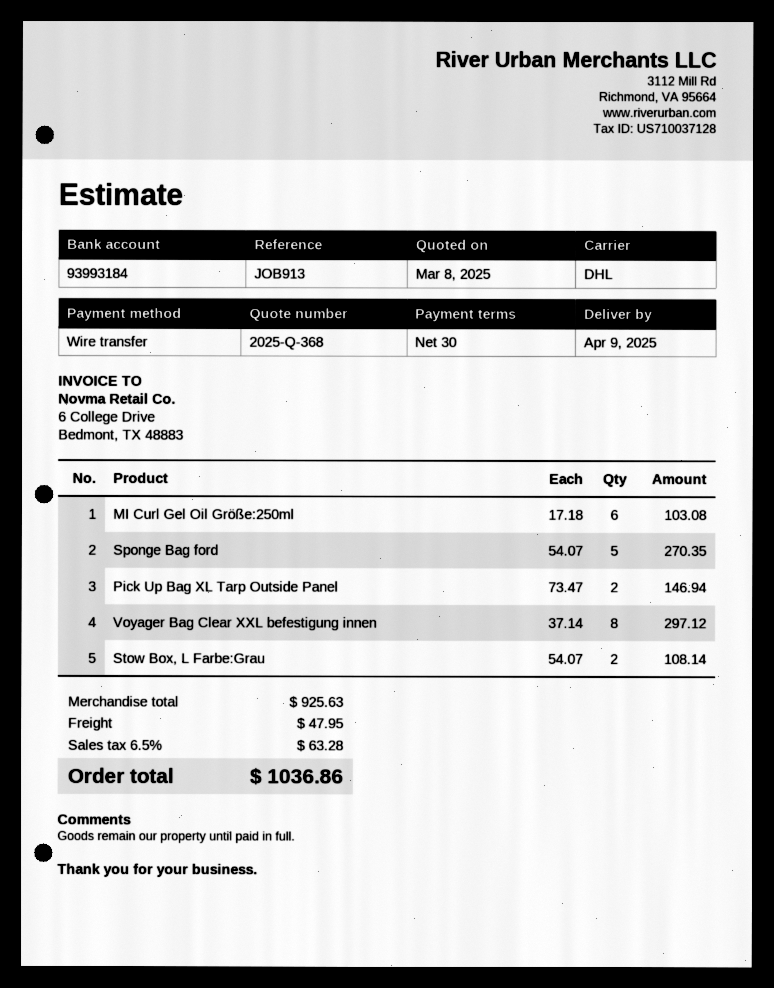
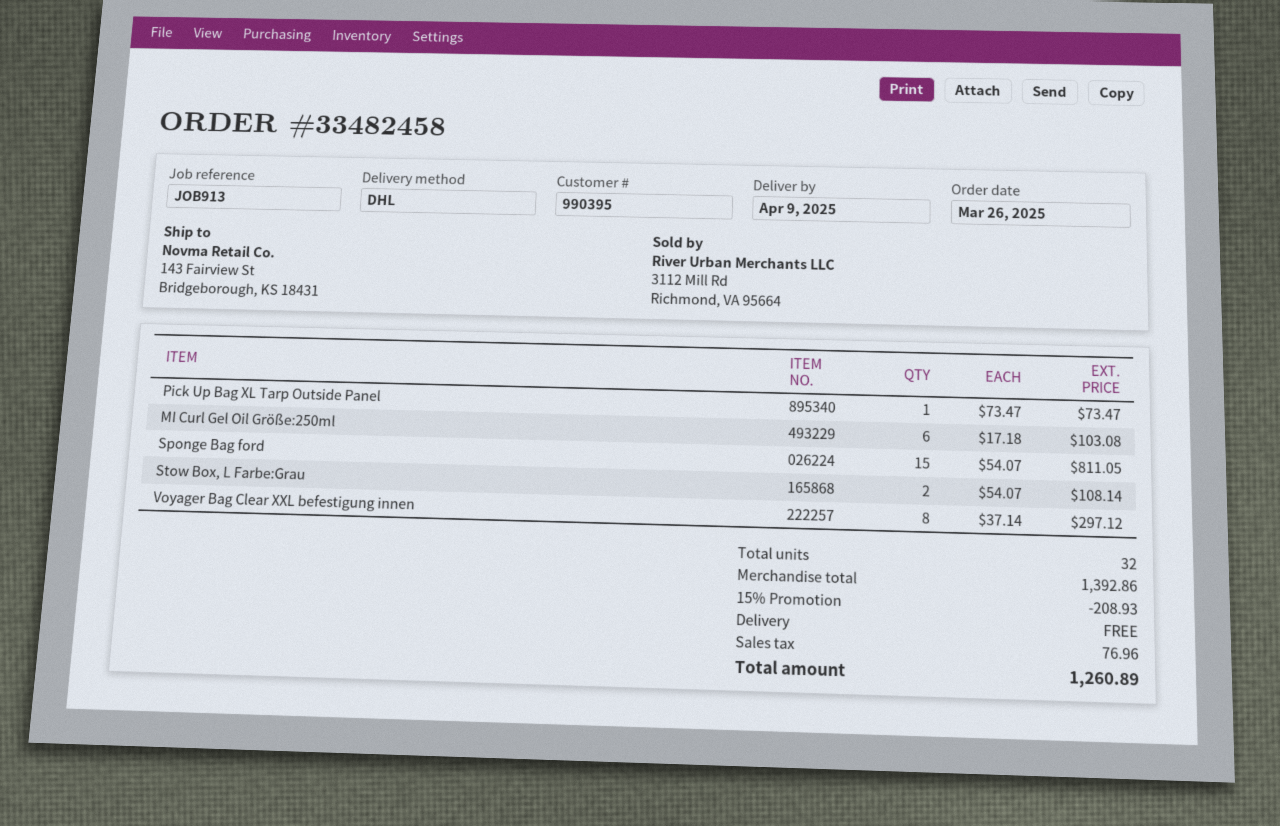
Sponge Bag ford: 5 x 54.07 = 270.35 -> 15 x 54.07 = 811.05
Pick Up Bag XL Tarp Outside Panel: 2 x 73.47 = 146.94 -> 1 x 73.47 = 73.47
subtotal: 925.63 -> 1392.86
discount: none -> 15% = 208.93
shipping: 47.95 -> 0.00
tax: 63.28 -> 76.96
total: 1036.86 -> 1260.89

